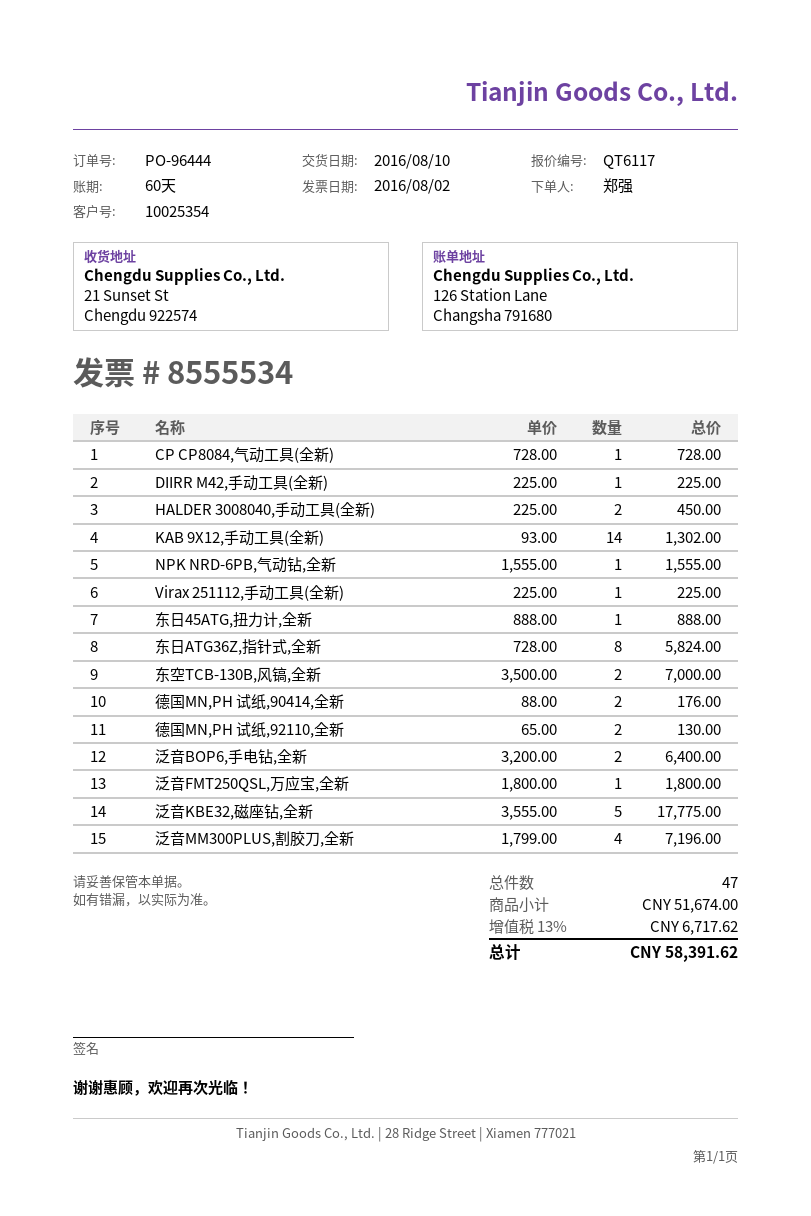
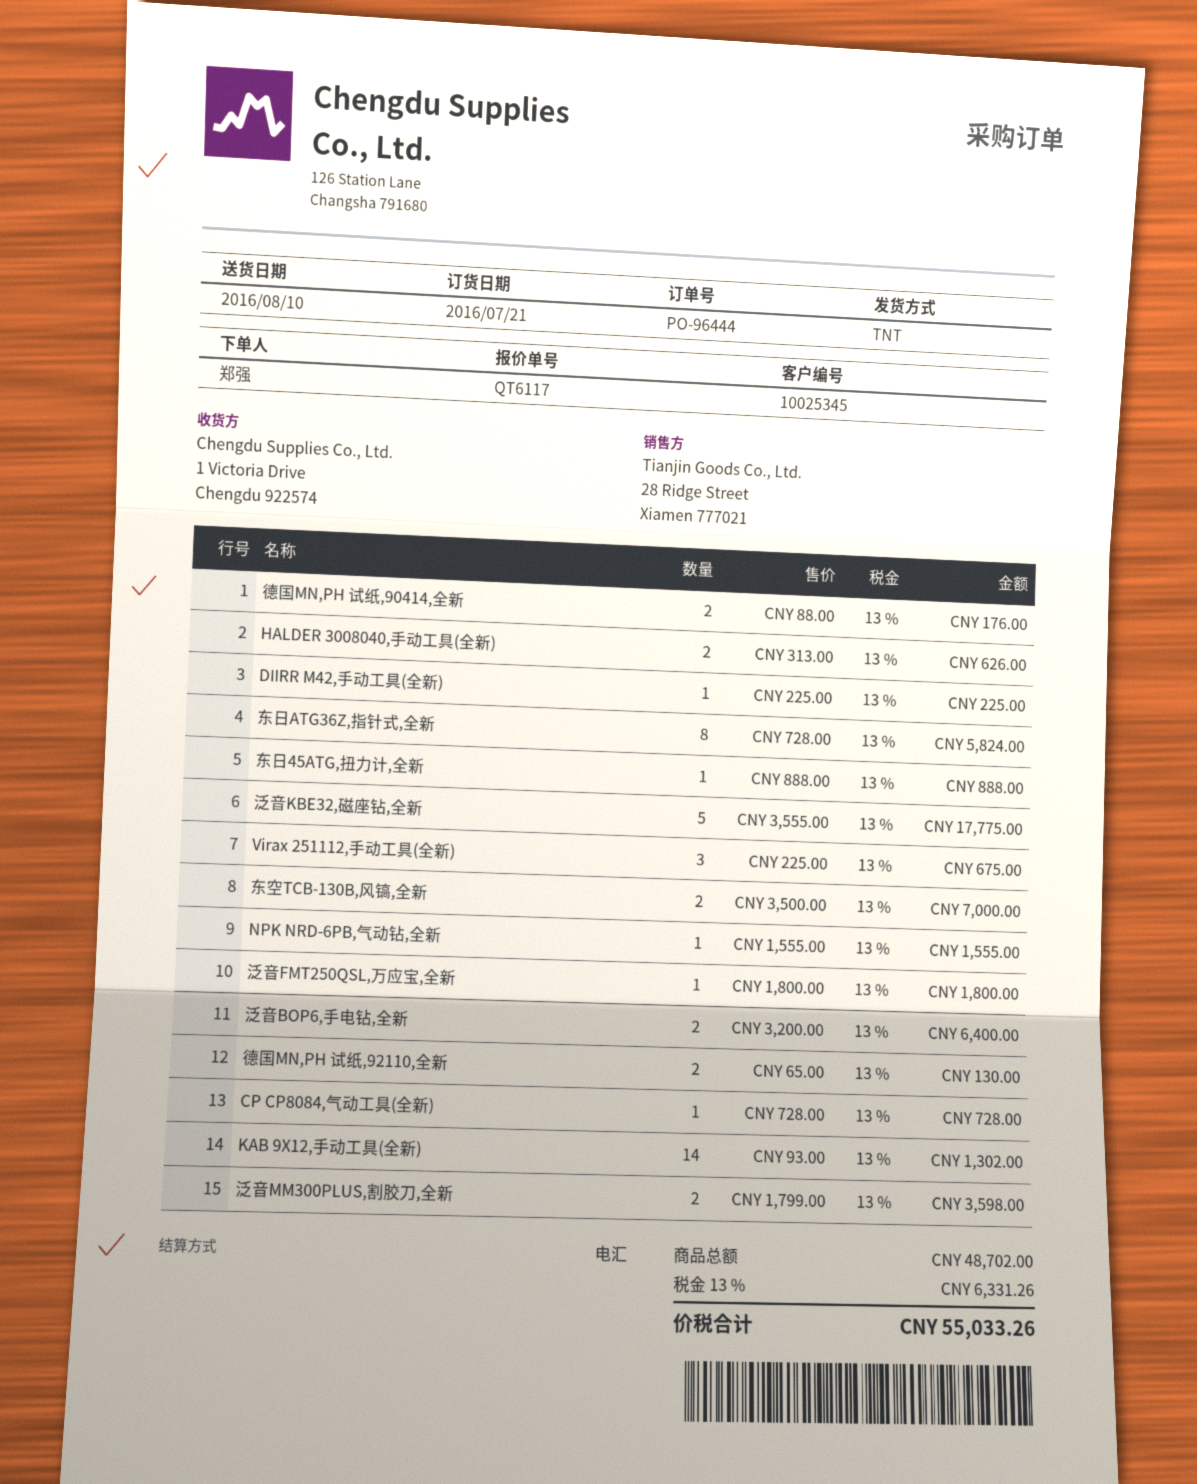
customer number: 10025354 -> 10025345
ship to: 21 Sunset St, Chengdu 922574 -> 1 Victoria Drive, Chengdu 922574
HALDER 3008040,手动工具(全新): 2 x 225.00 = 450.00 -> 2 x 313.00 = 626.00
Virax 251112,手动工具(全新): 1 x 225.00 = 225.00 -> 3 x 225.00 = 675.00
泛音MM300PLUS,割胶刀,全新: 4 x 1799.00 = 7196.00 -> 2 x 1799.00 = 3598.00
subtotal: 51674.00 -> 48702.00
tax: 13% = 6717.62 -> 13% = 6331.26
total: 58391.62 -> 55033.26

